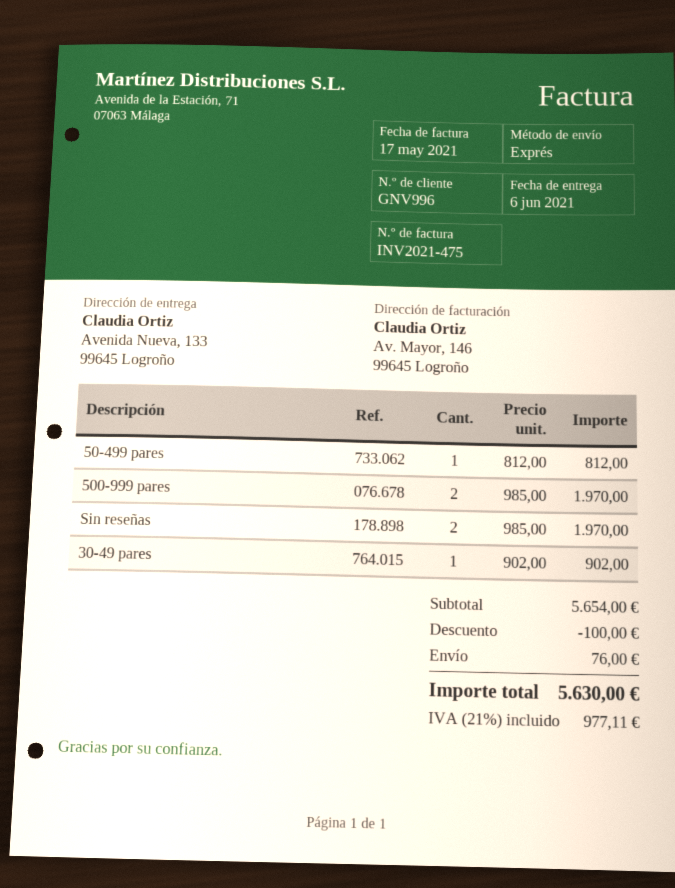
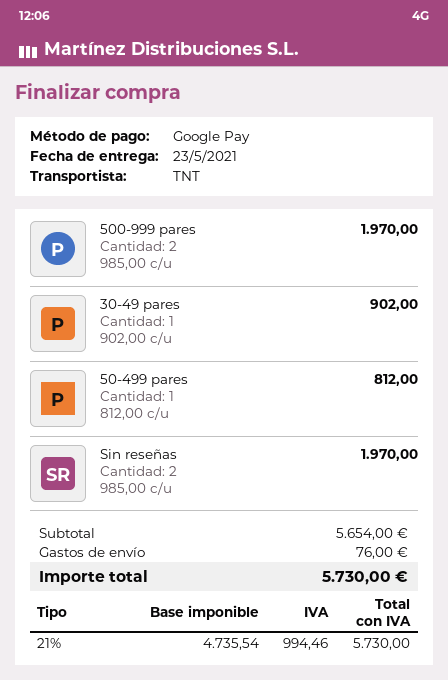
delivery date: 2021-06-06 -> 2021-05-23
shipping method: express -> TNT
discount: 100.00 -> none
tax: 21% = 977.11 -> 21% = 994.46
total: 5630.00 -> 5730.00

